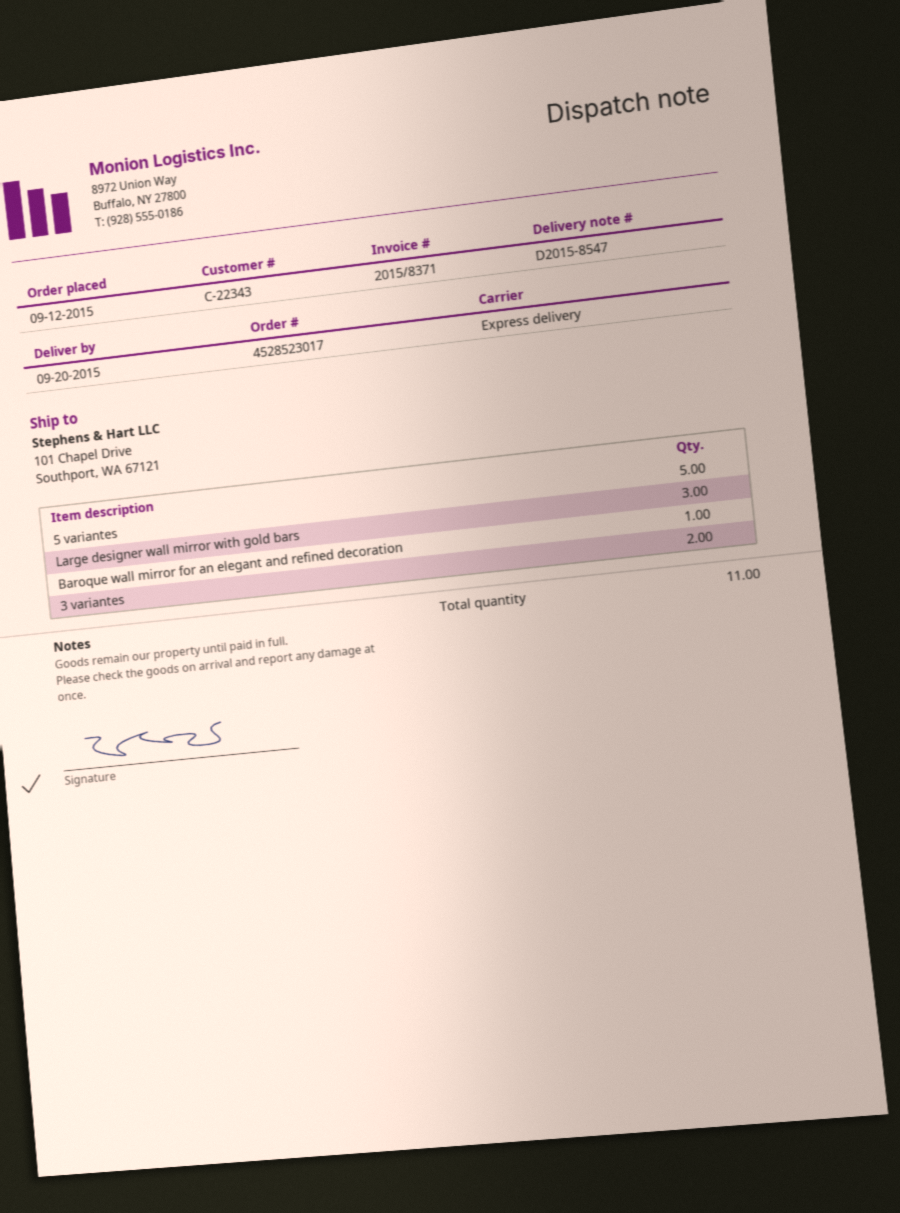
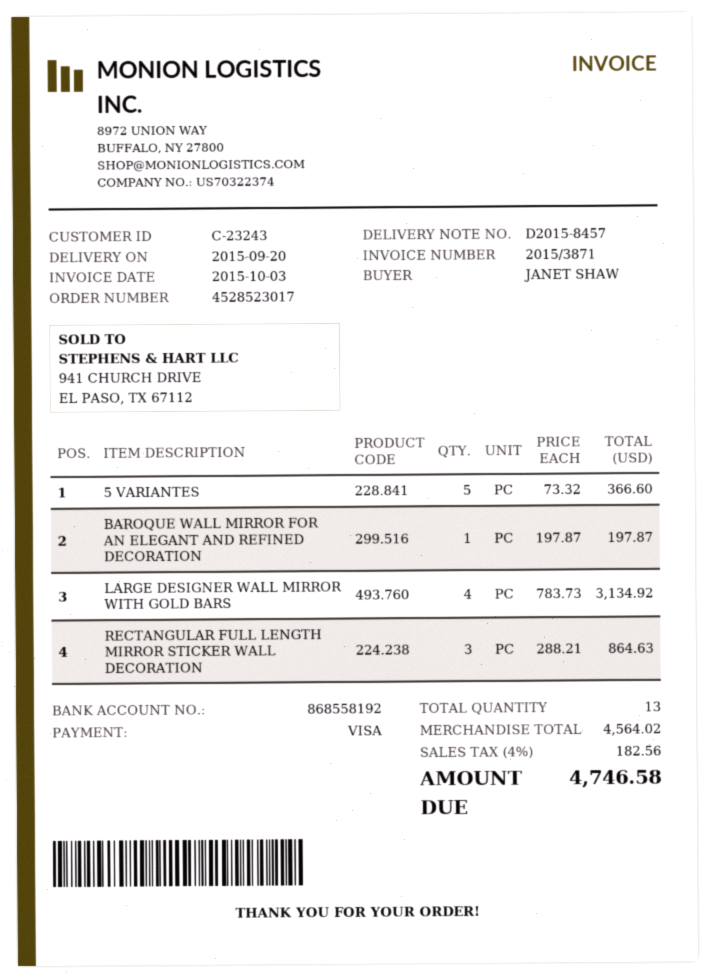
delivery note number: D2015-8547 -> D2015-8457
invoice number: 2015/8371 -> 2015/3871
customer number: C-22343 -> C-23243
Large designer wall mirror with gold bars: 3 -> 4
3 variantes: 2 -> none
RECTANGULAR FULL LENGTH MIRROR STICKER WALL DECORATION: none -> 3
total quantity: 11 -> 13

